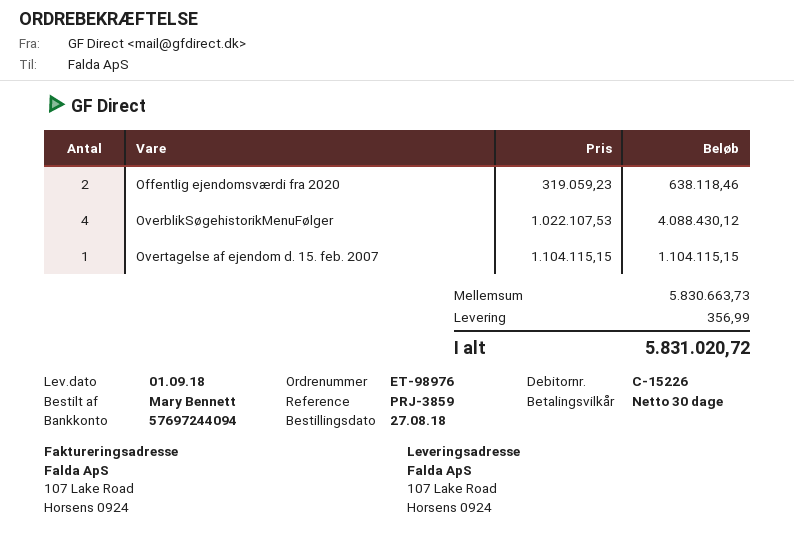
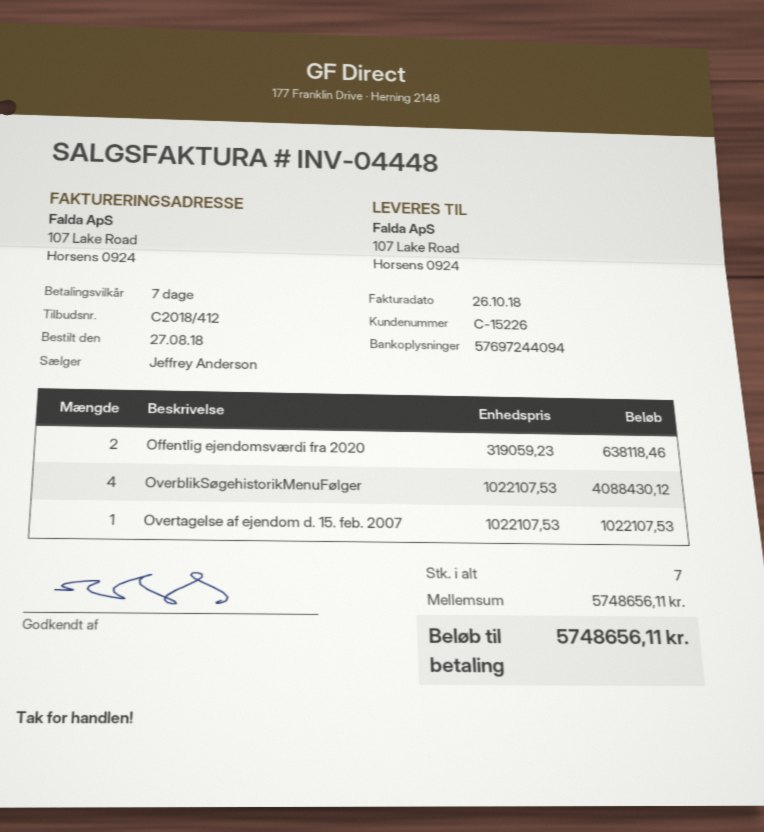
payment terms: 30 days -> 7 days
Overtagelse af ejendom d. 15. feb. 2007: 1 x 1104115.15 = 1104115.15 -> 1 x 1022107.53 = 1022107.53
subtotal: 5830663.73 -> 5748656.11
shipping: 356.99 -> none
total: 5831020.72 -> 5748656.11

